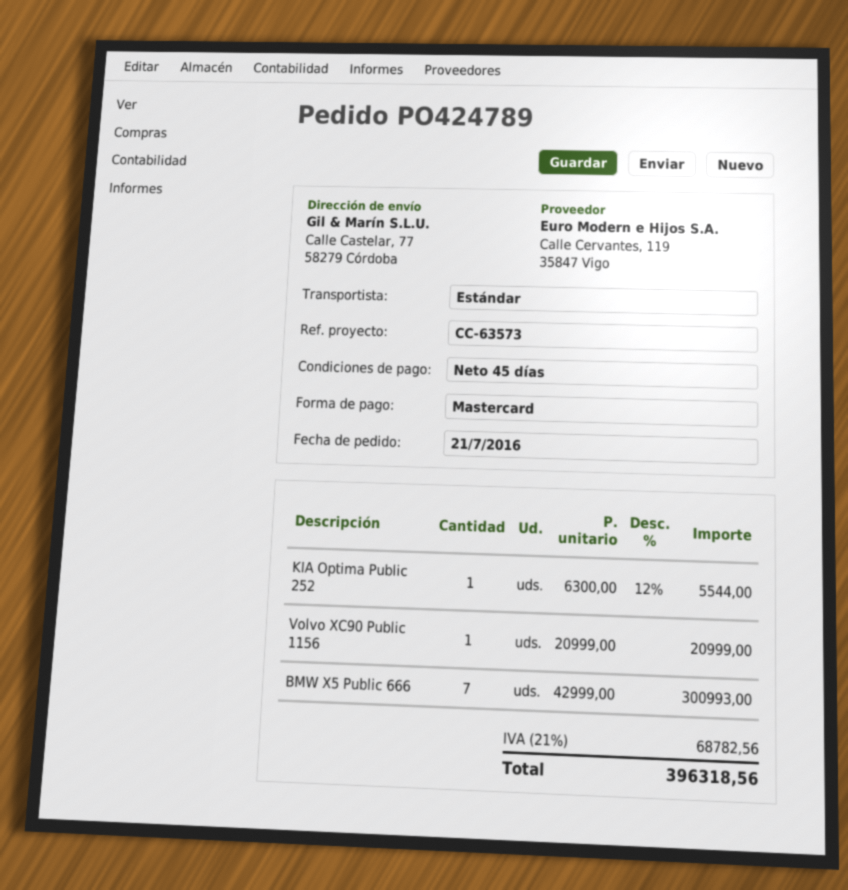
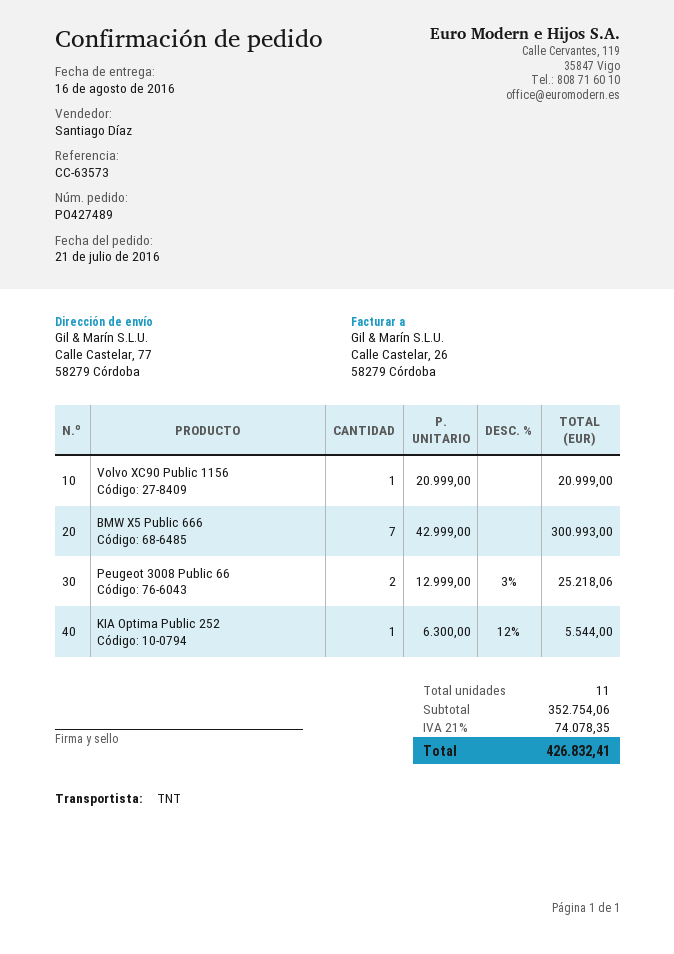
order number: PO424789 -> PO427489
shipping method: standard -> TNT
Peugeot 3008 Public 66: none -> 2 x 12999.00 - 3% = 25218.06
tax: 21% = 68782.56 -> 21% = 74078.35
total: 396318.56 -> 426832.41

